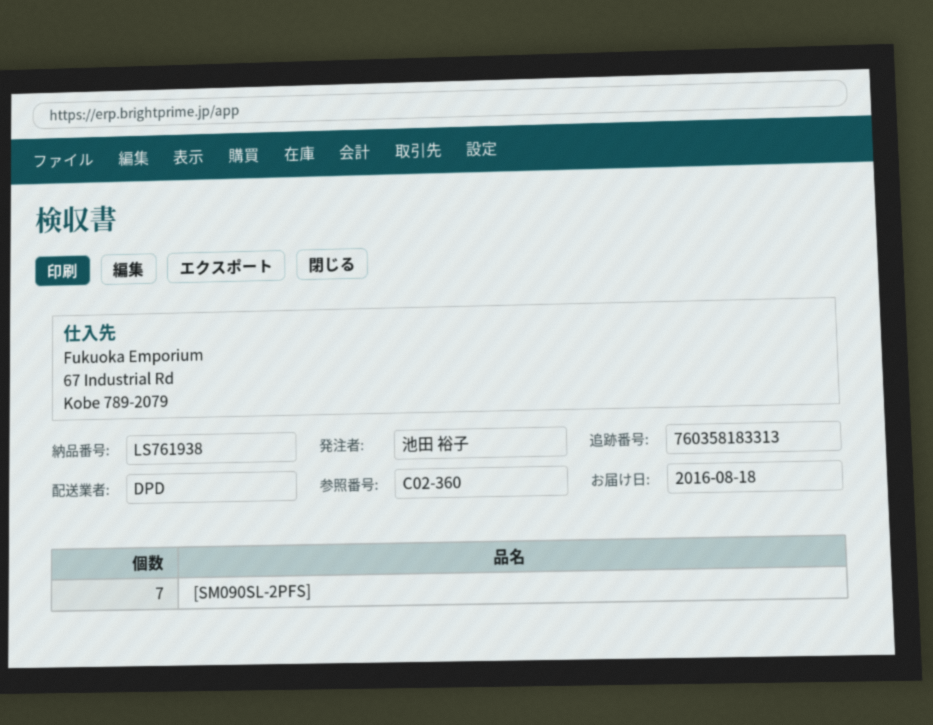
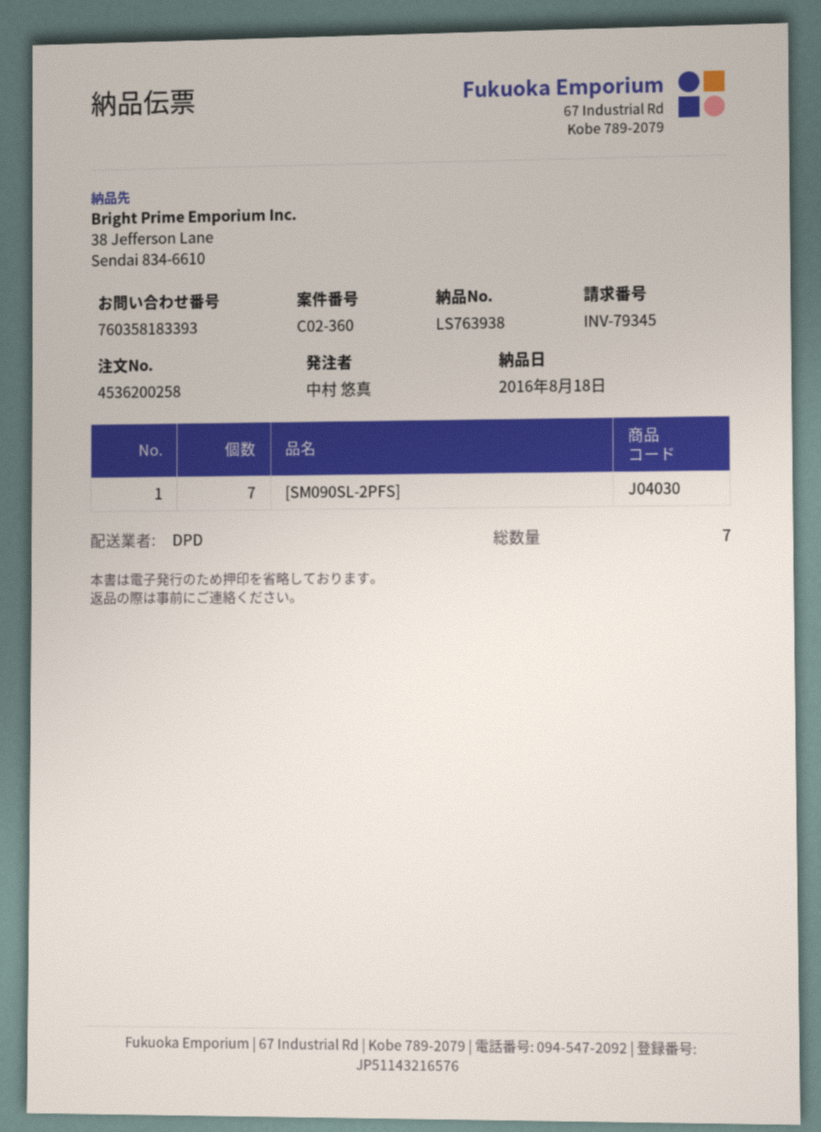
delivery note number: LS761938 -> LS763938
ordered by: 池田 裕子 -> 中村 悠真
tracking number: 760358183313 -> 760358183393

